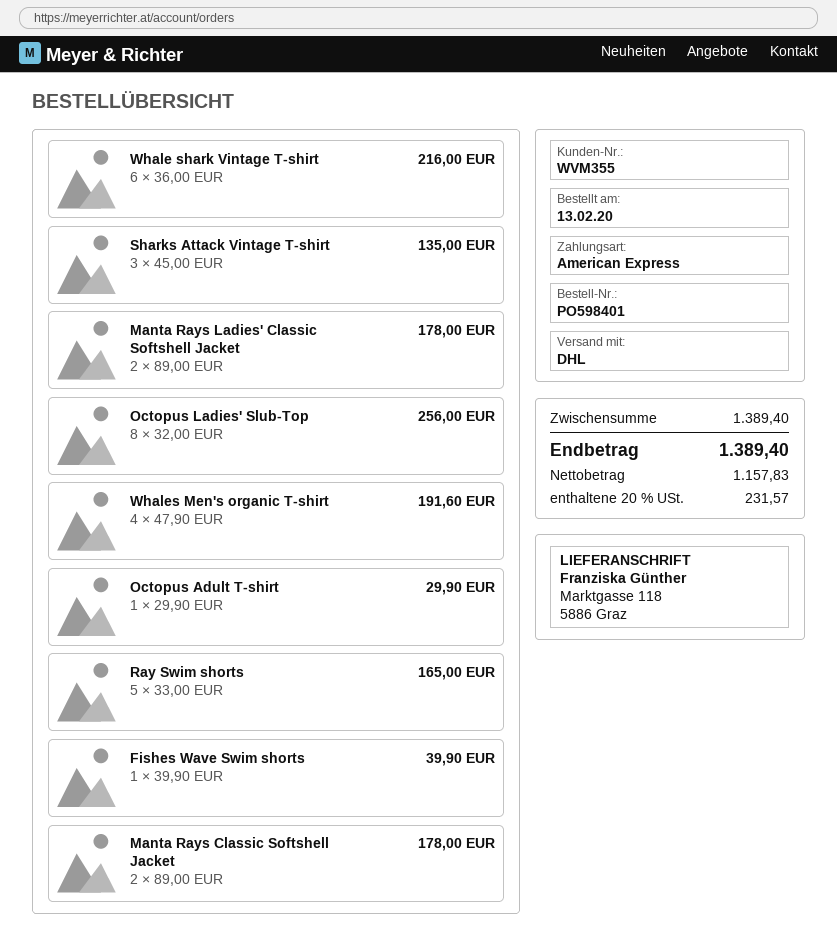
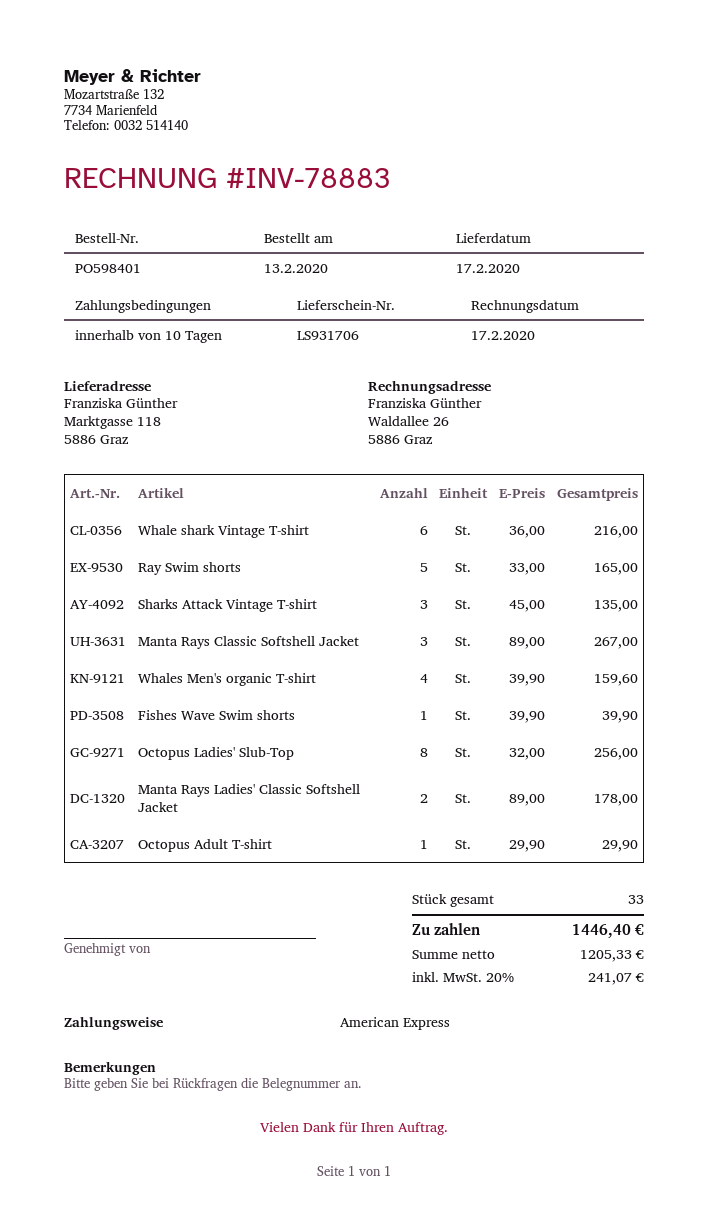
Whales Men's organic T-shirt: 4 x 47.90 = 191.60 -> 4 x 39.90 = 159.60
Manta Rays Classic Softshell Jacket: 2 x 89.00 = 178.00 -> 3 x 89.00 = 267.00
net: 1157.83 -> 1205.33
tax: 20% = 231.57 -> 20% = 241.07
total: 1389.40 -> 1446.40

